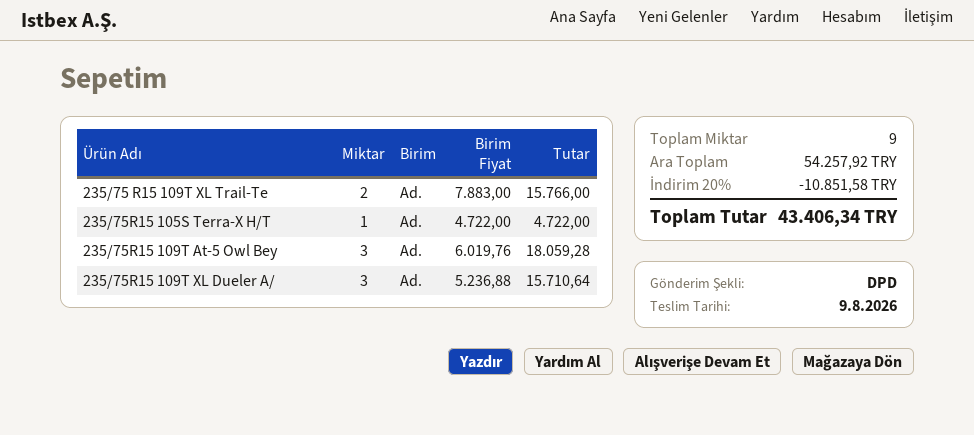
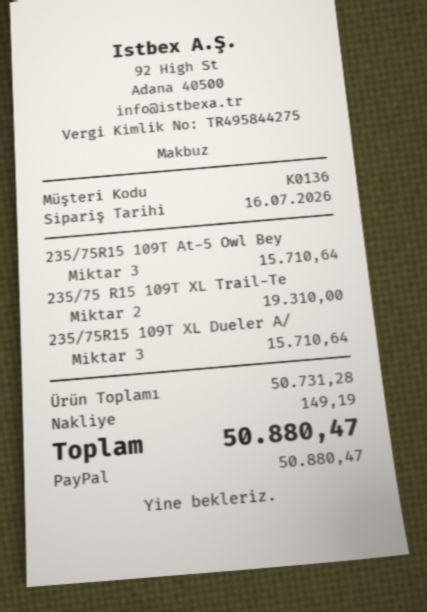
235/75 R15 109T XL Trail-Te: 2 for 15766.00 -> 2 for 19310.00
235/75R15 105S Terra-X H/T: 1 for 4722.00 -> none
235/75R15 109T At-5 Owl Bey: 3 for 18059.28 -> 3 for 15710.64
subtotal: 54257.92 -> 50731.28
discount: 20% = 10851.58 -> none
shipping: none -> 149.19
total: 43406.34 -> 50880.47

